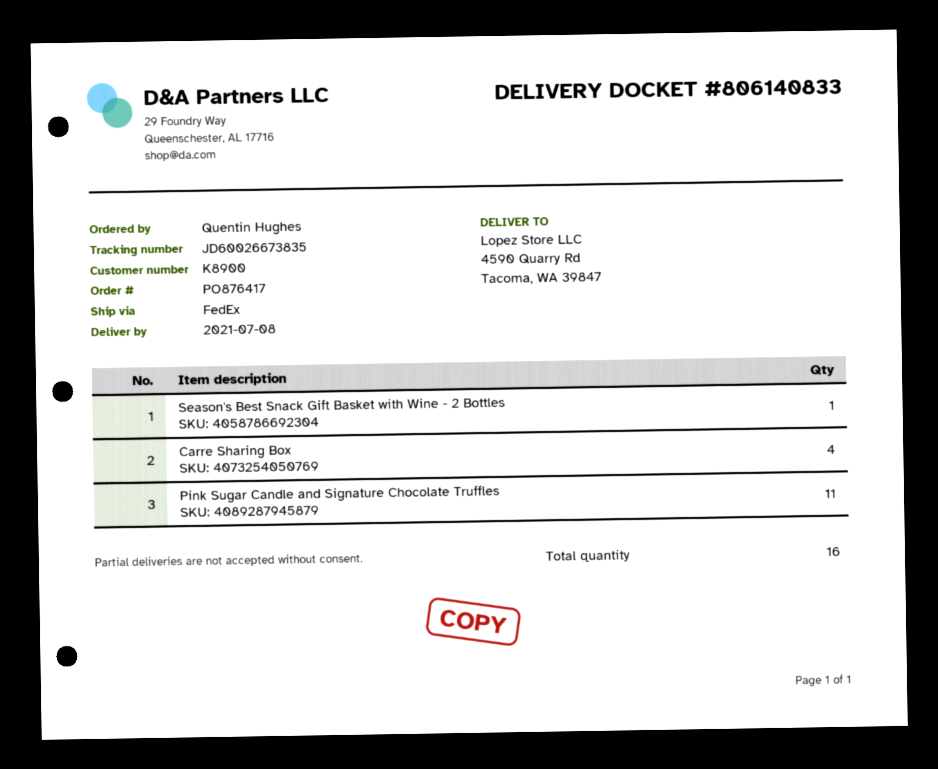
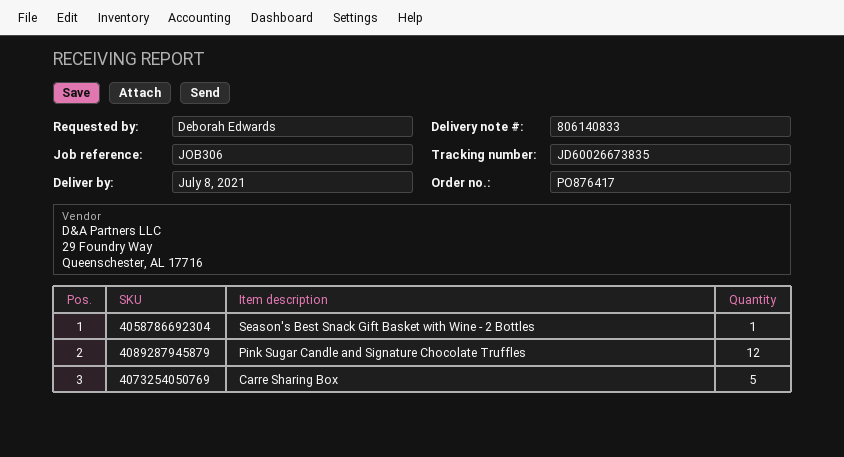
ordered by: Quentin Hughes -> Deborah Edwards
Carre Sharing Box: 4 -> 5
Pink Sugar Candle and Signature Chocolate Truffles: 11 -> 12

